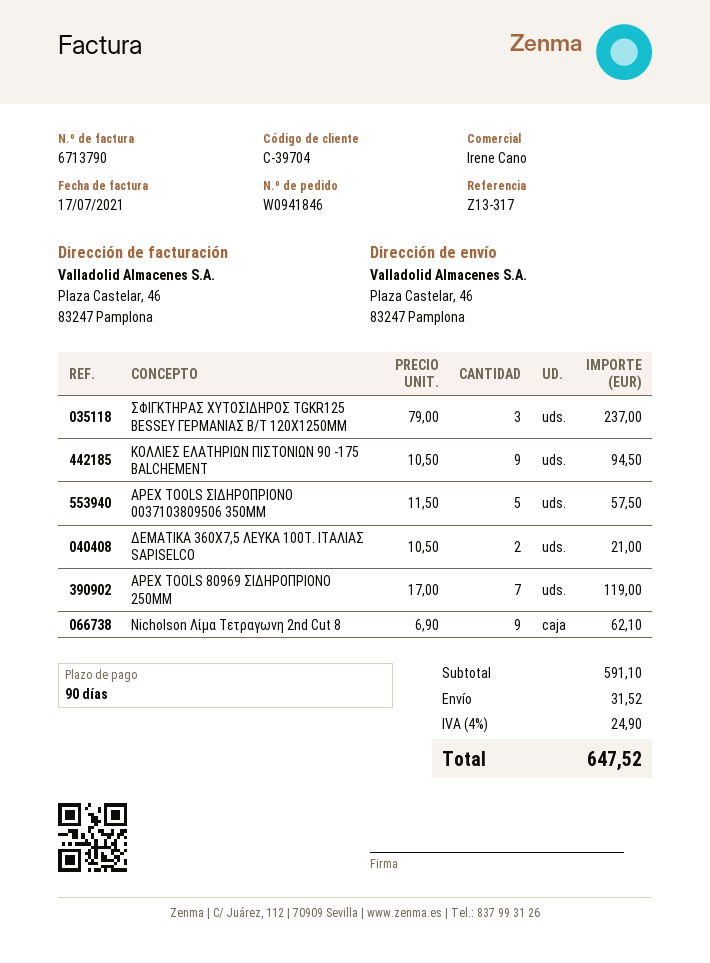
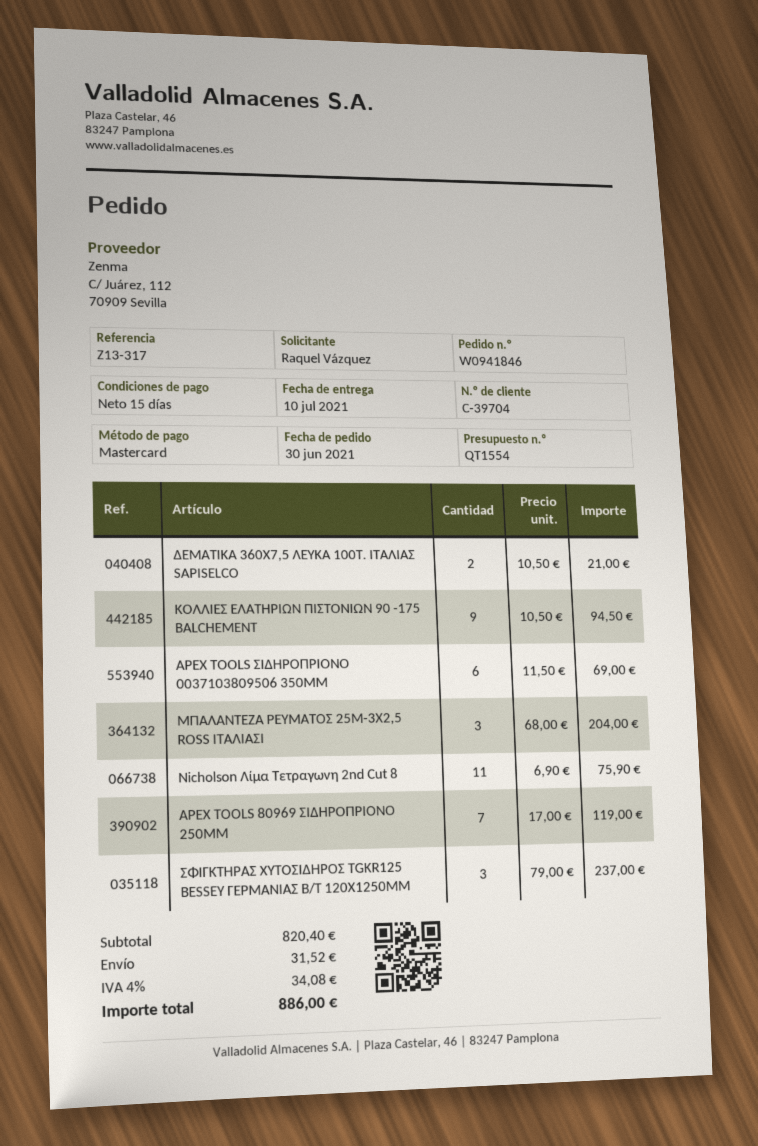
payment terms: 90 days -> 15 days
APEX TOOLS ΣΙΔΗΡΟΠΡΙΟΝΟ 0037103809506 350MM: 5 x 11.50 = 57.50 -> 6 x 11.50 = 69.00
Nicholson Λίμα Τετραγωνη 2nd Cut 8: 9 x 6.90 = 62.10 -> 11 x 6.90 = 75.90
ΜΠΑΛΑΝΤΕΖΑ ΡΕΥΜΑΤΟΣ 25Μ-3Χ2,5 ROSS ΙΤΑΛΙΑΣI: none -> 3 x 68.00 = 204.00
subtotal: 591.10 -> 820.40
tax: 4% = 24.90 -> 4% = 34.08
total: 647.52 -> 886.00

